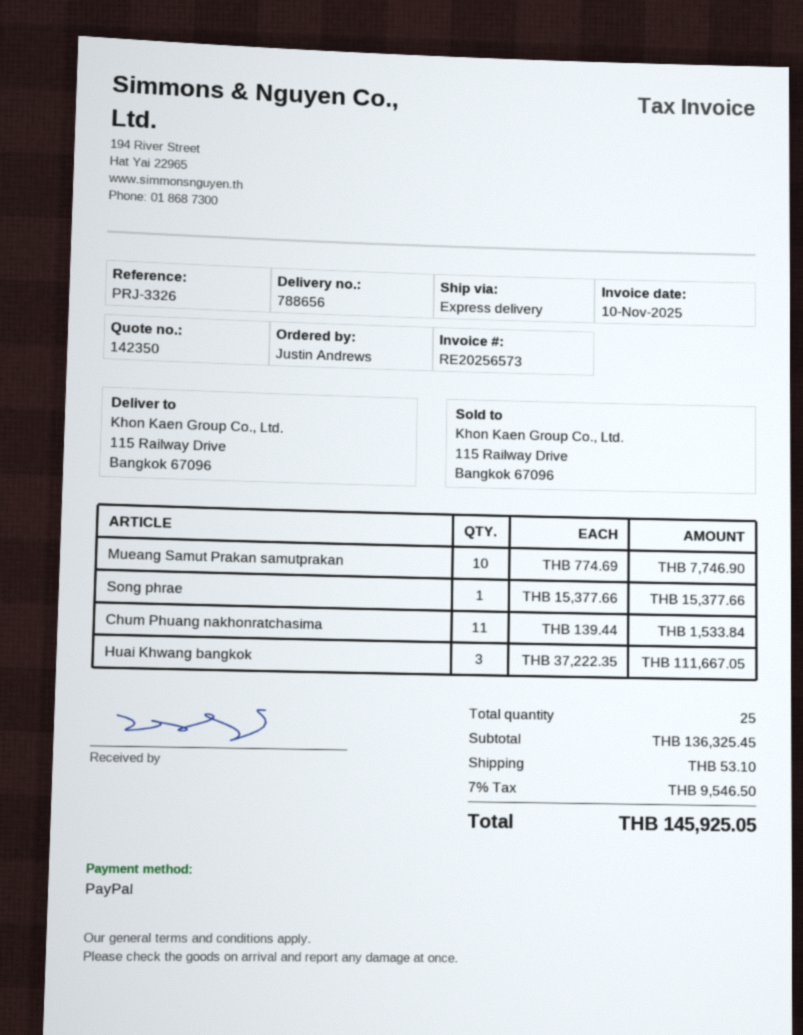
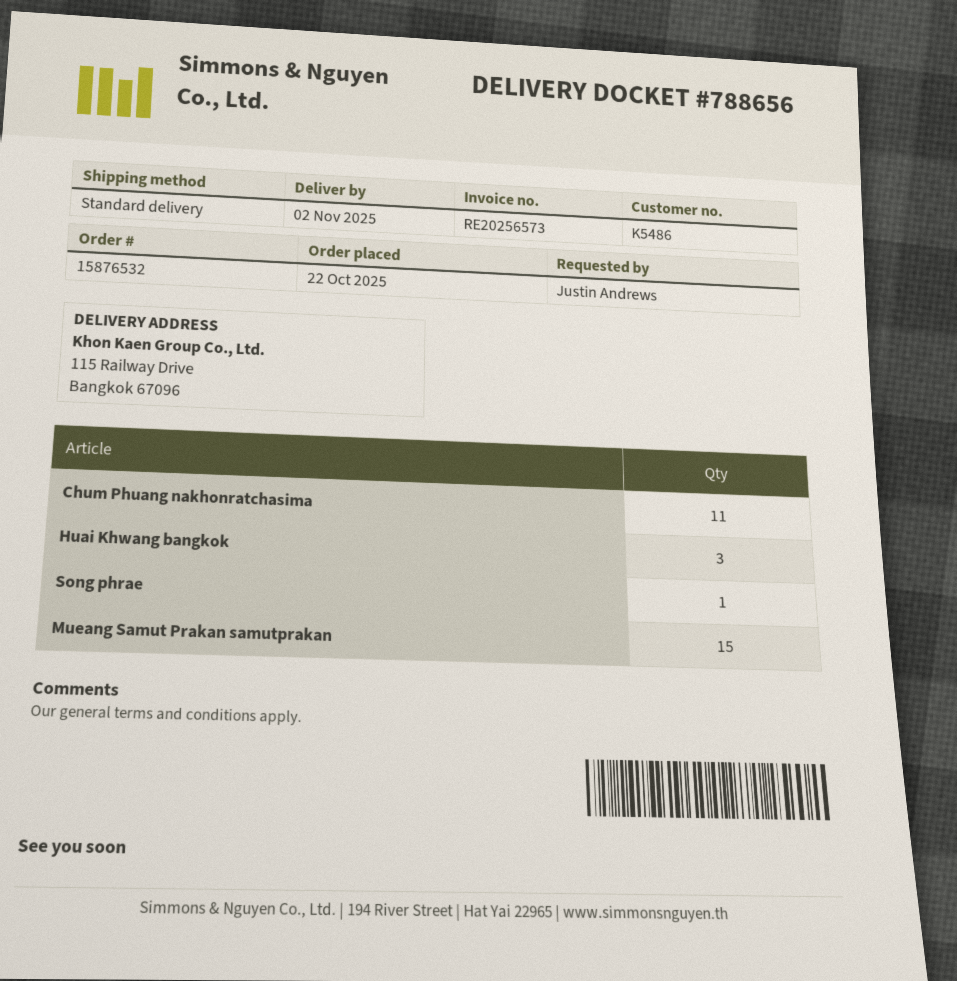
shipping method: express -> standard
Mueang Samut Prakan samutprakan: 10 -> 15

